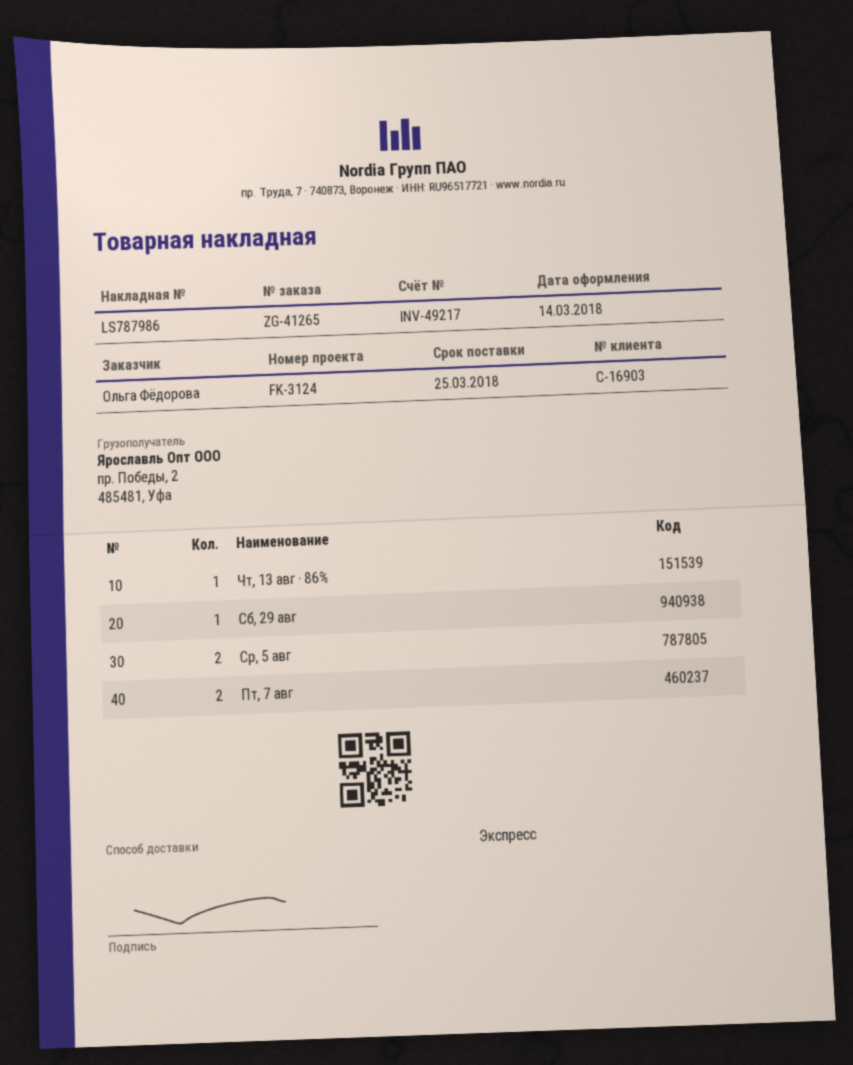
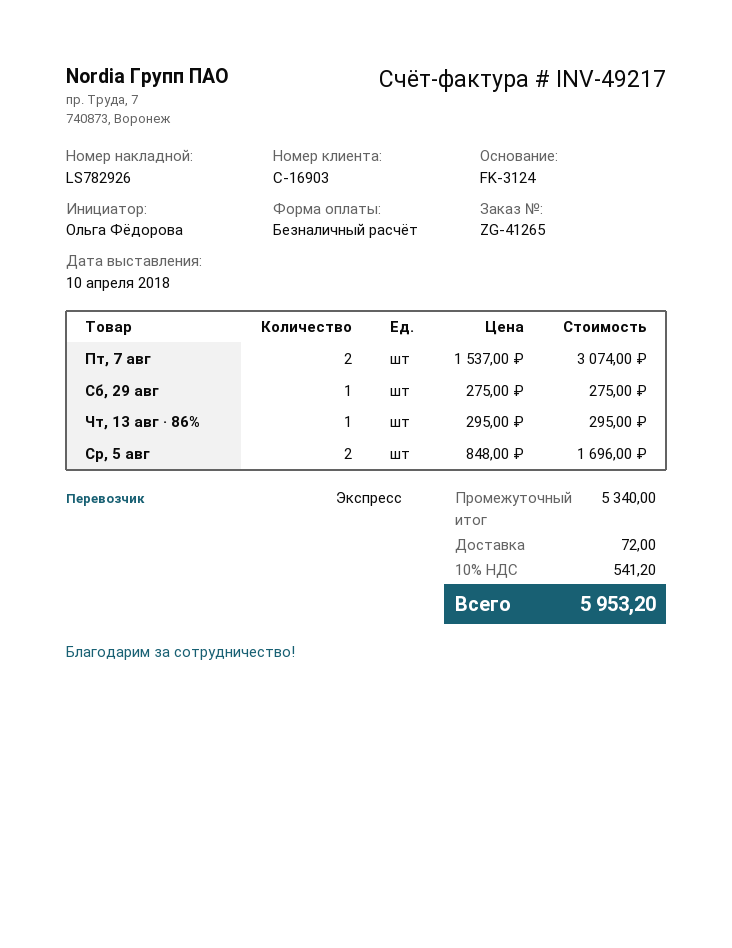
delivery note number: LS787986 -> LS782926

